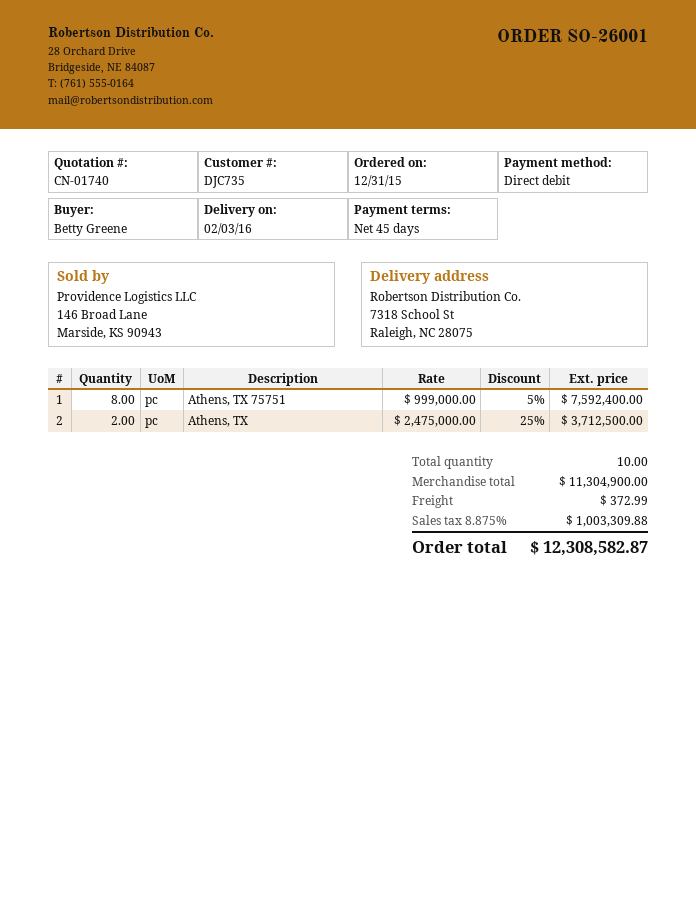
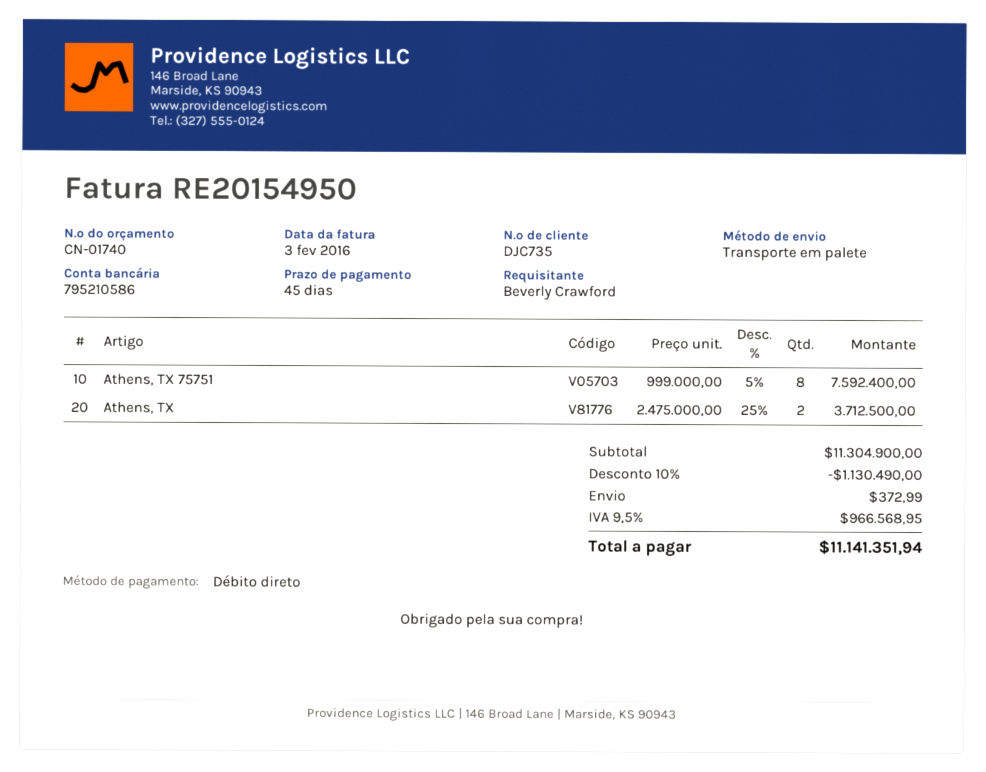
ordered by: Betty Greene -> Beverly Crawford
discount: none -> 10% = 1130490.00
tax: 8.875% = 1003309.88 -> 9.5% = 966568.95
total: 12308582.87 -> 11141351.94

